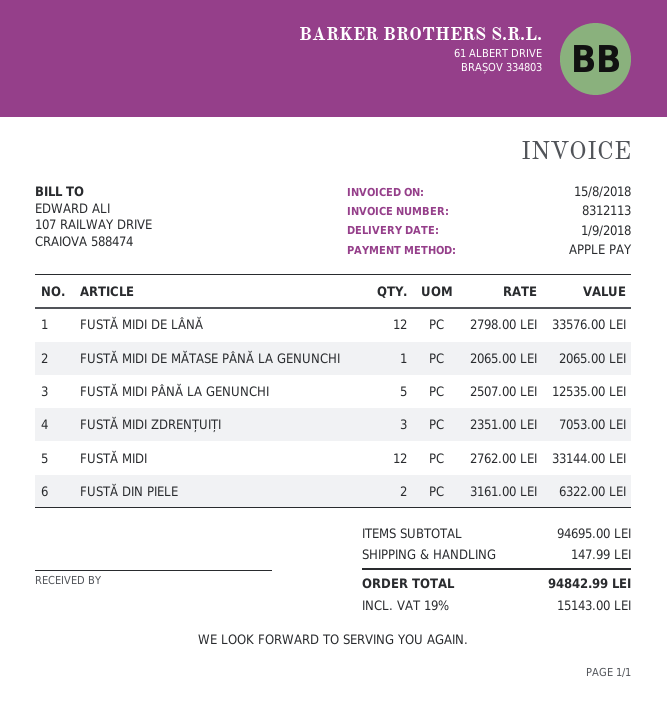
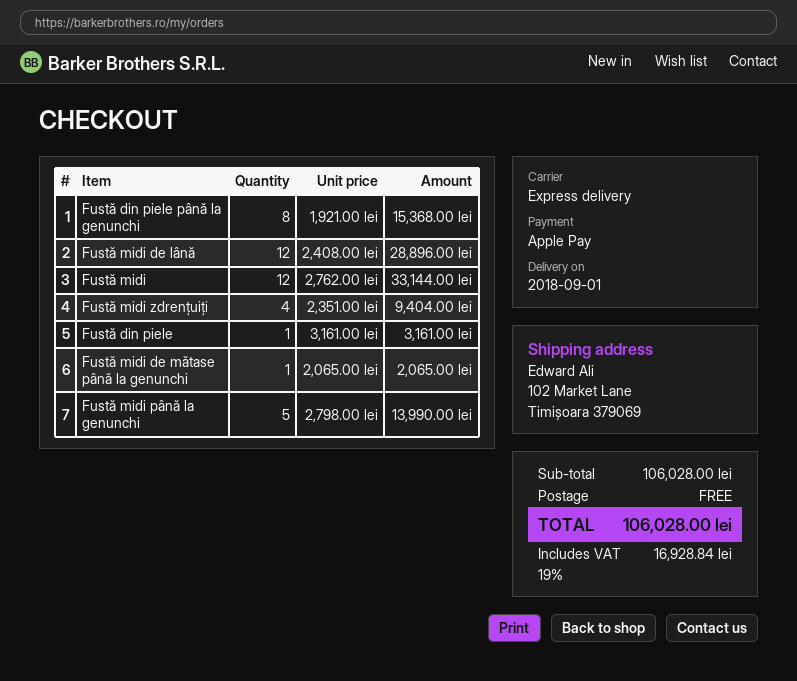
FUSTĂ MIDI DE LÂNĂ: 12 x 2798.00 = 33576.00 -> 12 x 2408.00 = 28896.00
FUSTĂ MIDI PÂNĂ LA GENUNCHI: 5 x 2507.00 = 12535.00 -> 5 x 2798.00 = 13990.00
FUSTĂ MIDI ZDRENȚUIȚI: 3 x 2351.00 = 7053.00 -> 4 x 2351.00 = 9404.00
FUSTĂ DIN PIELE: 2 x 3161.00 = 6322.00 -> 1 x 3161.00 = 3161.00
Fustă din piele până la genunchi: none -> 8 x 1921.00 = 15368.00
subtotal: 94695.00 -> 106028.00
shipping: 147.99 -> 0.00
tax: 19% = 15143.00 -> 19% = 16928.84
total: 94842.99 -> 106028.00

